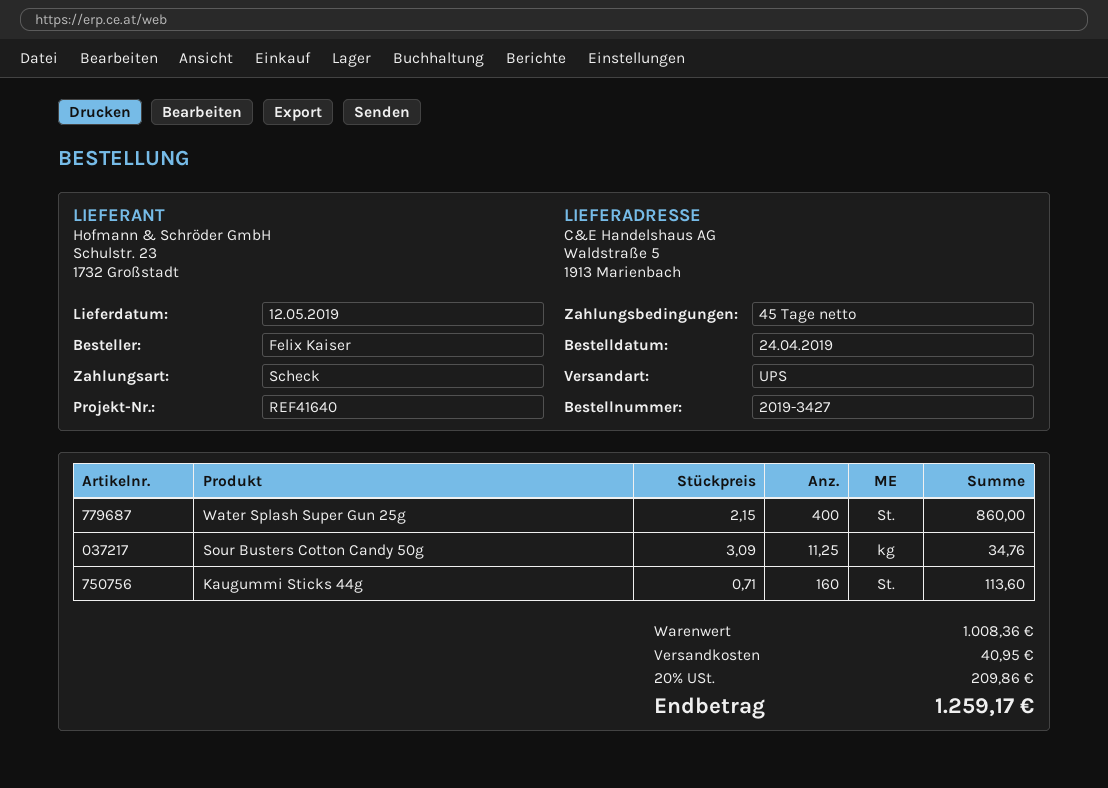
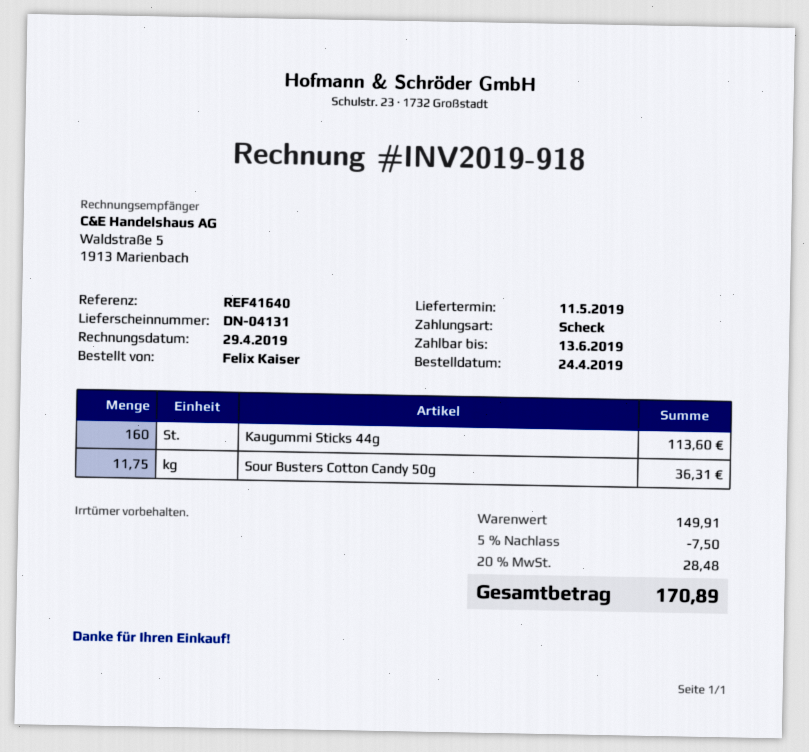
delivery date: 2019-05-12 -> 2019-05-11
Water Splash Super Gun 25g: 400 for 860.00 -> none
Sour Busters Cotton Candy 50g: 11.25 for 34.76 -> 11.75 for 36.31
subtotal: 1008.36 -> 149.91
discount: none -> 5% = 7.50
shipping: 40.95 -> none
tax: 20% = 209.86 -> 20% = 28.48
total: 1259.17 -> 170.89

